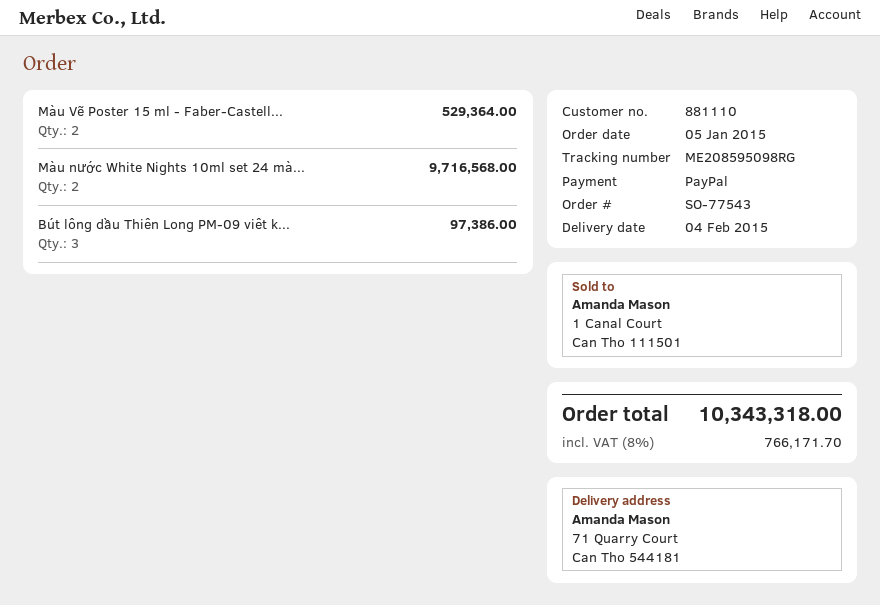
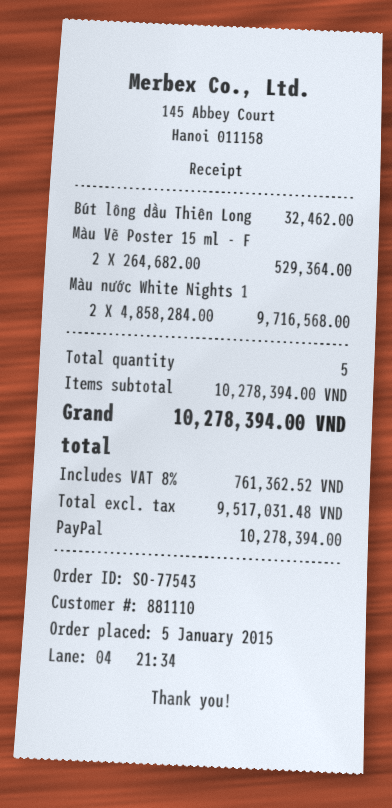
Bút lông dầu Thiên Long PM-09 viêt k...: 3 for 97386.00 -> 1 for 32462.00
tax: 8% = 766171.70 -> 8% = 761362.52
total: 10343318.00 -> 10278394.00

